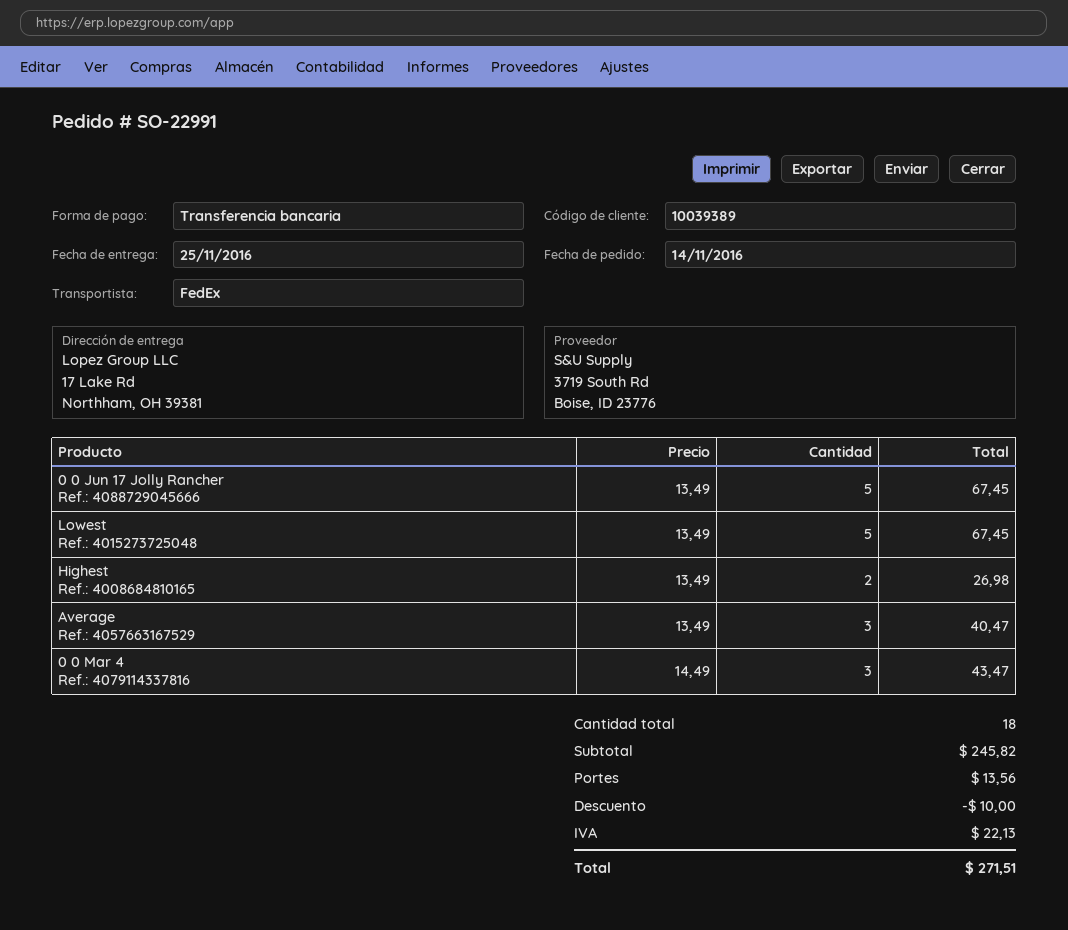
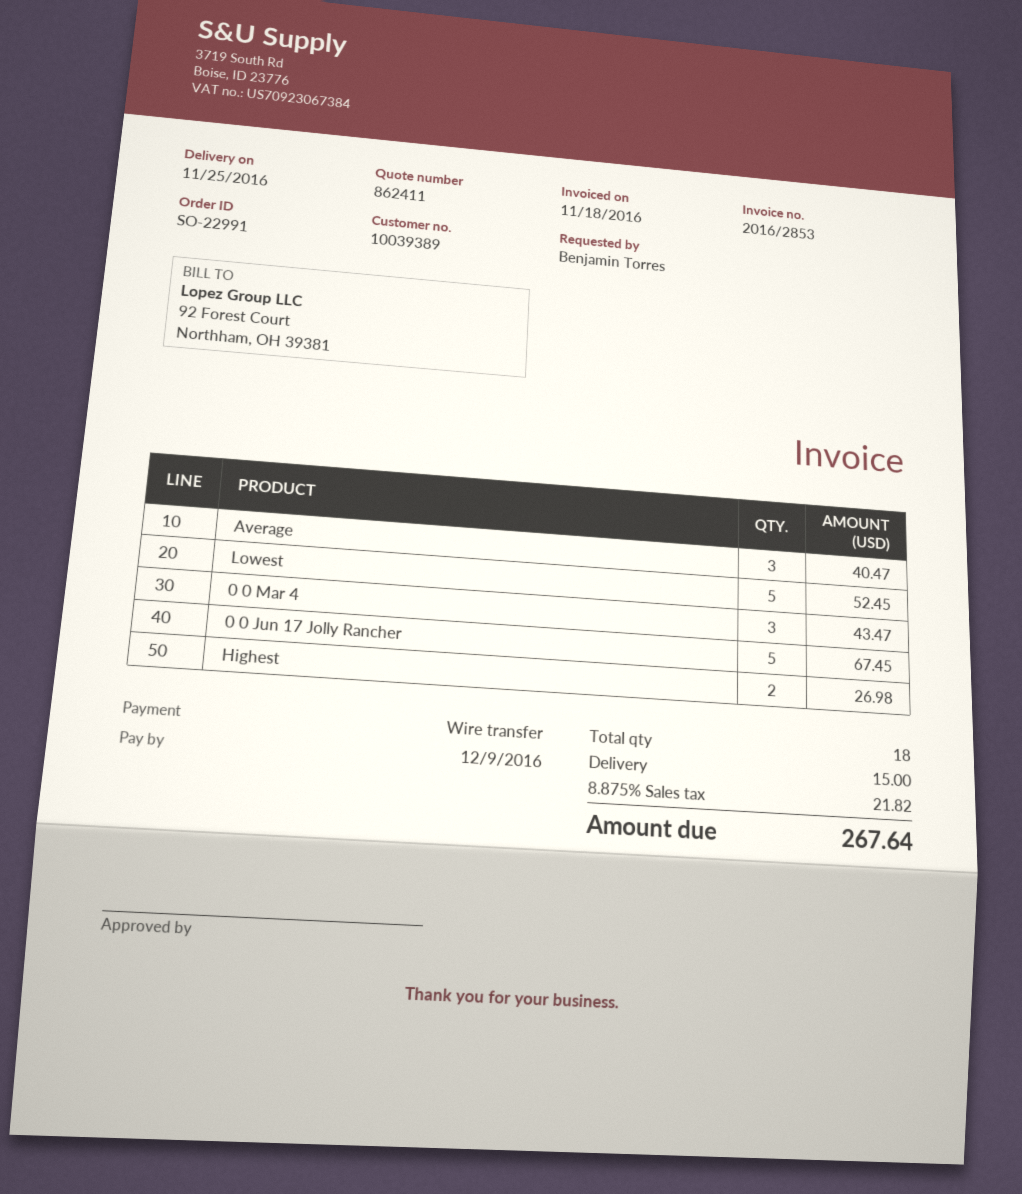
Lowest: 5 for 67.45 -> 5 for 52.45
discount: 10.00 -> none
shipping: 13.56 -> 15.00
tax: 22.13 -> 21.82
total: 271.51 -> 267.64

